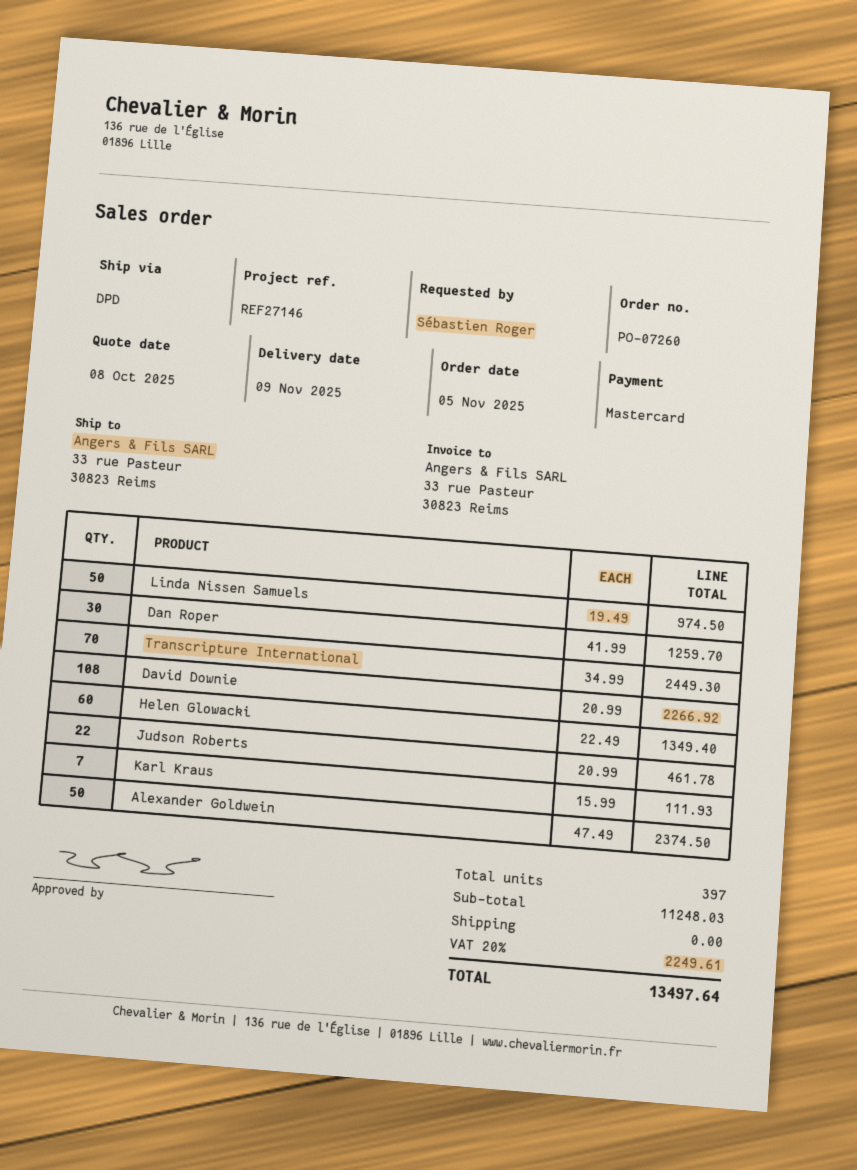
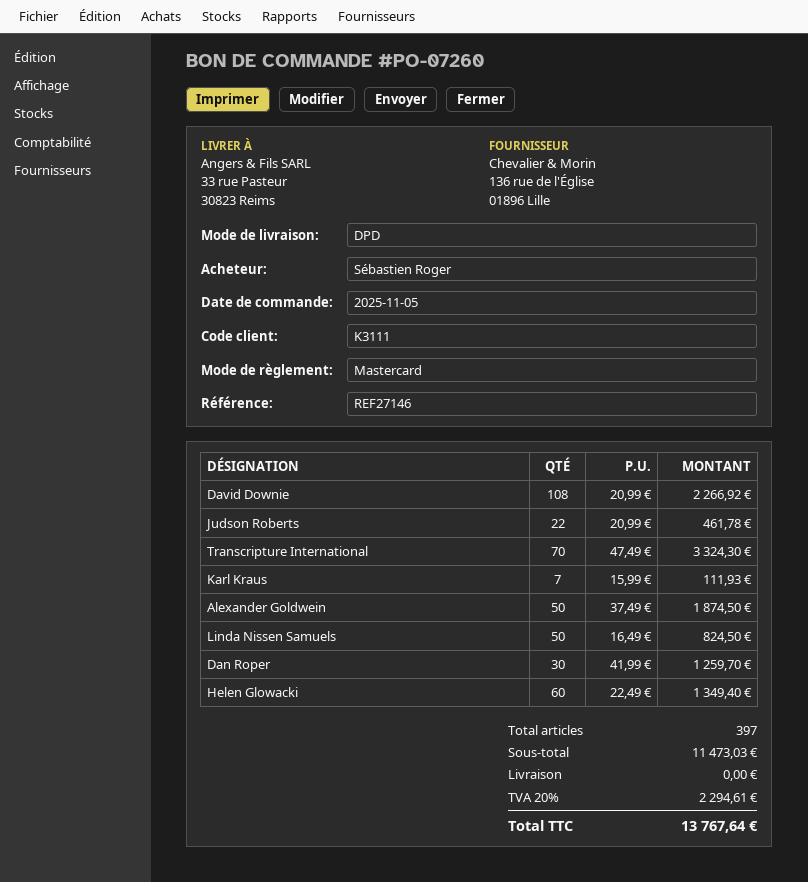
Linda Nissen Samuels: 50 x 19.49 = 974.50 -> 50 x 16.49 = 824.50
Transcripture International: 70 x 34.99 = 2449.30 -> 70 x 47.49 = 3324.30
Alexander Goldwein: 50 x 47.49 = 2374.50 -> 50 x 37.49 = 1874.50
subtotal: 11248.03 -> 11473.03
tax: 20% = 2249.61 -> 20% = 2294.61
total: 13497.64 -> 13767.64

